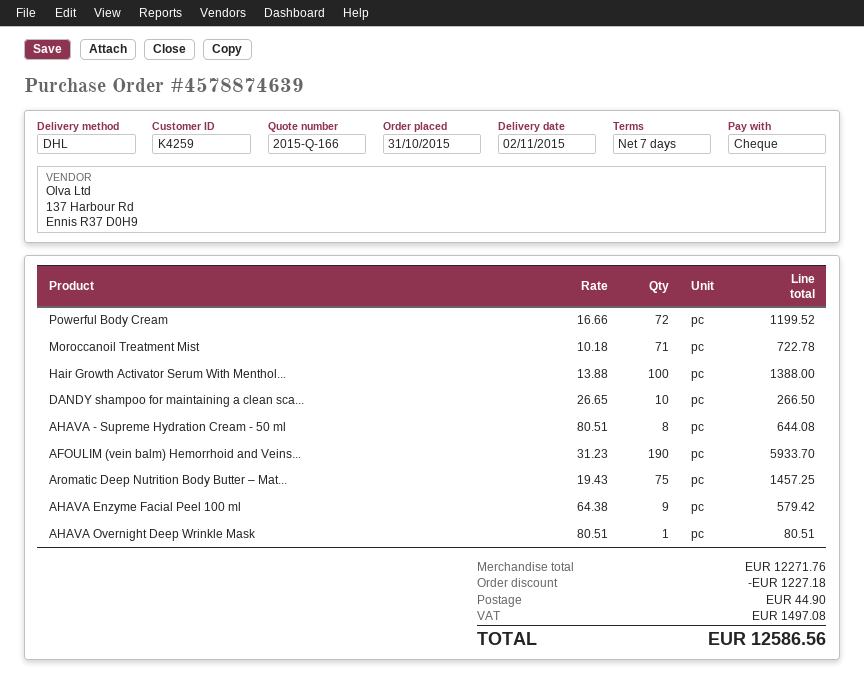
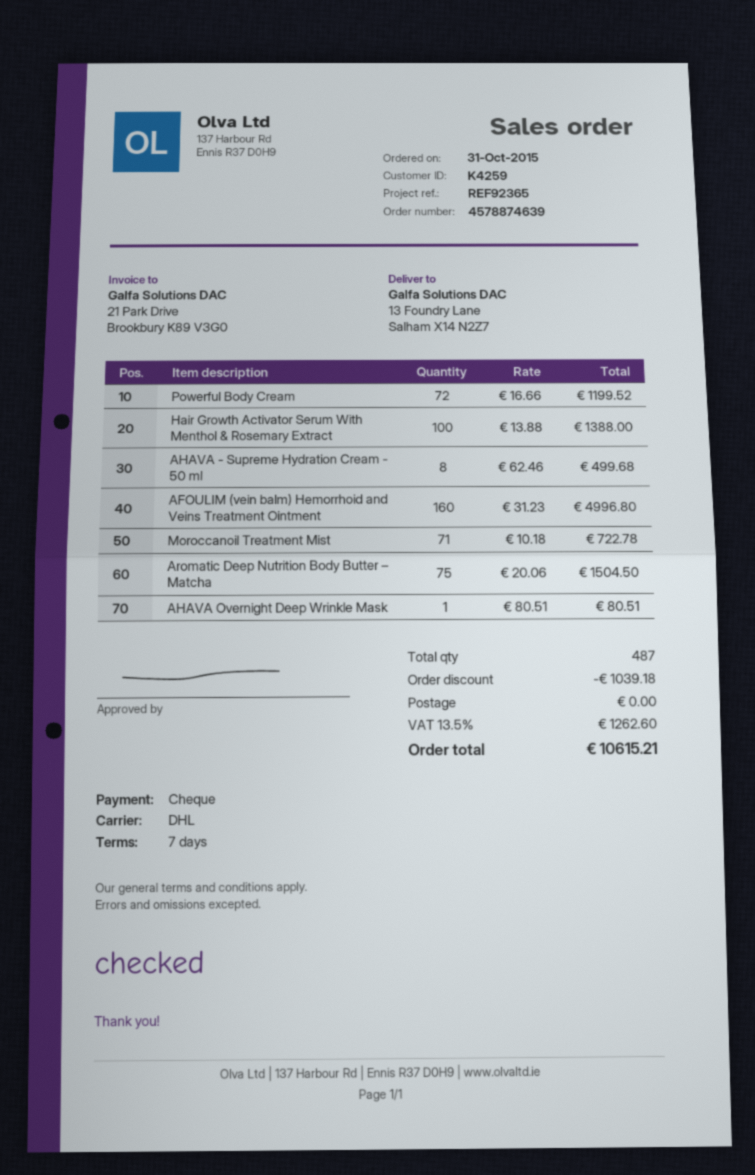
DANDY shampoo for maintaining a clean sca...: 10 x 26.65 = 266.50 -> none
AHAVA - Supreme Hydration Cream - 50 ml: 8 x 80.51 = 644.08 -> 8 x 62.46 = 499.68
AFOULIM (vein balm) Hemorrhoid and Veins...: 190 x 31.23 = 5933.70 -> 160 x 31.23 = 4996.80
Aromatic Deep Nutrition Body Butter – Mat...: 75 x 19.43 = 1457.25 -> 75 x 20.06 = 1504.50
AHAVA Enzyme Facial Peel 100 ml: 9 x 64.38 = 579.42 -> none
discount: 1227.18 -> 1039.18
shipping: 44.90 -> 0.00
tax: 1497.08 -> 1262.60
total: 12586.56 -> 10615.21

